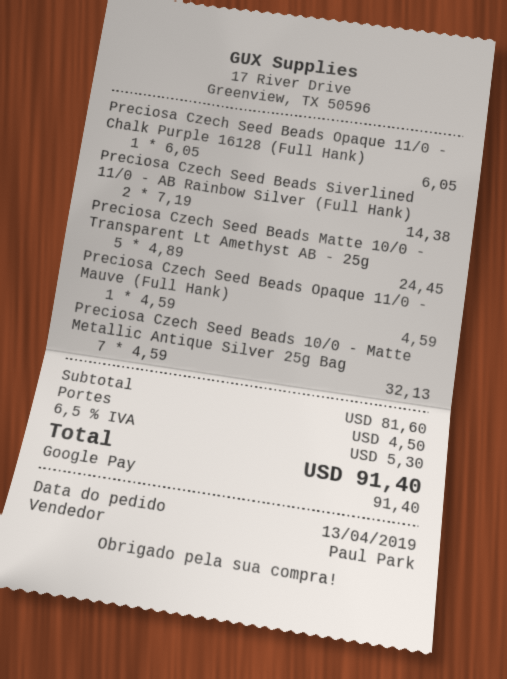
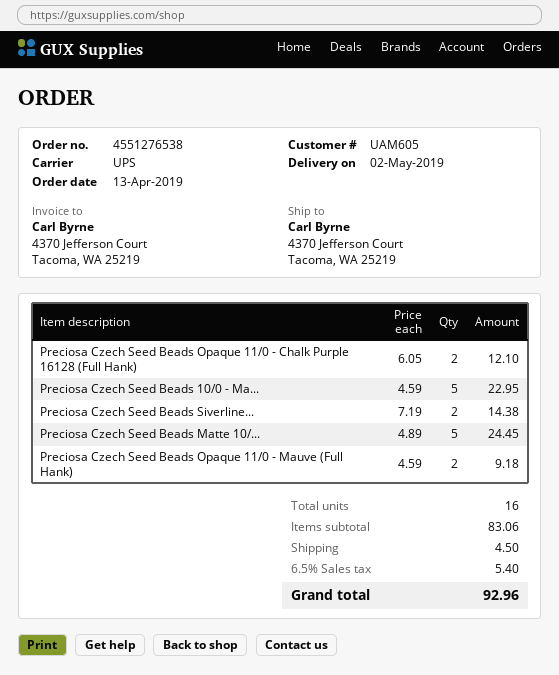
Preciosa Czech Seed Beads Opaque 11/0 - Chalk Purple 16128 (Full Hank): 1 x 6.05 = 6.05 -> 2 x 6.05 = 12.10
Preciosa Czech Seed Beads Opaque 11/0 - Mauve (Full Hank): 1 x 4.59 = 4.59 -> 2 x 4.59 = 9.18
Preciosa Czech Seed Beads 10/0 - Matte Metallic Antique Silver 25g Bag: 7 x 4.59 = 32.13 -> 5 x 4.59 = 22.95
subtotal: 81.60 -> 83.06
tax: 6.5% = 5.30 -> 6.5% = 5.40
total: 91.40 -> 92.96

